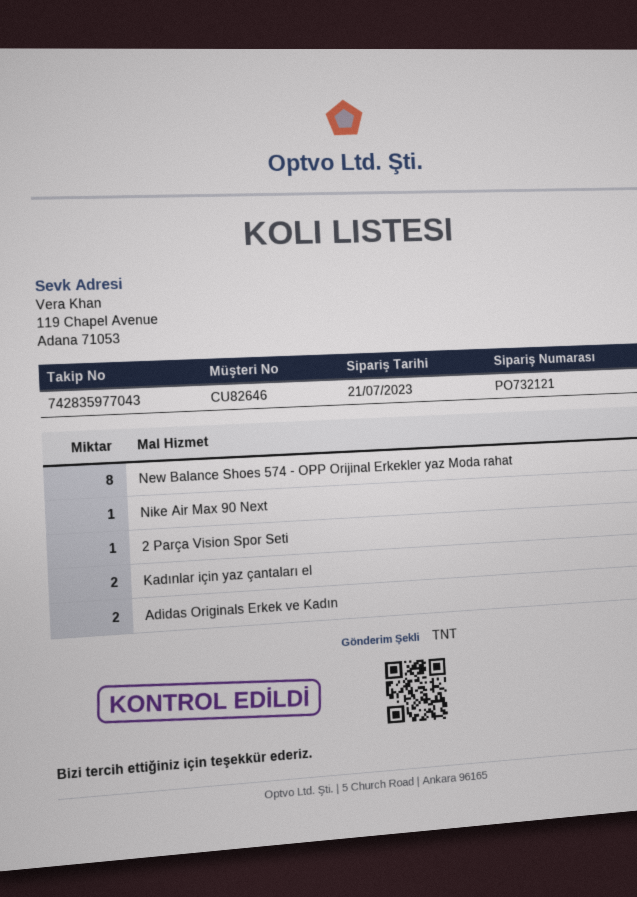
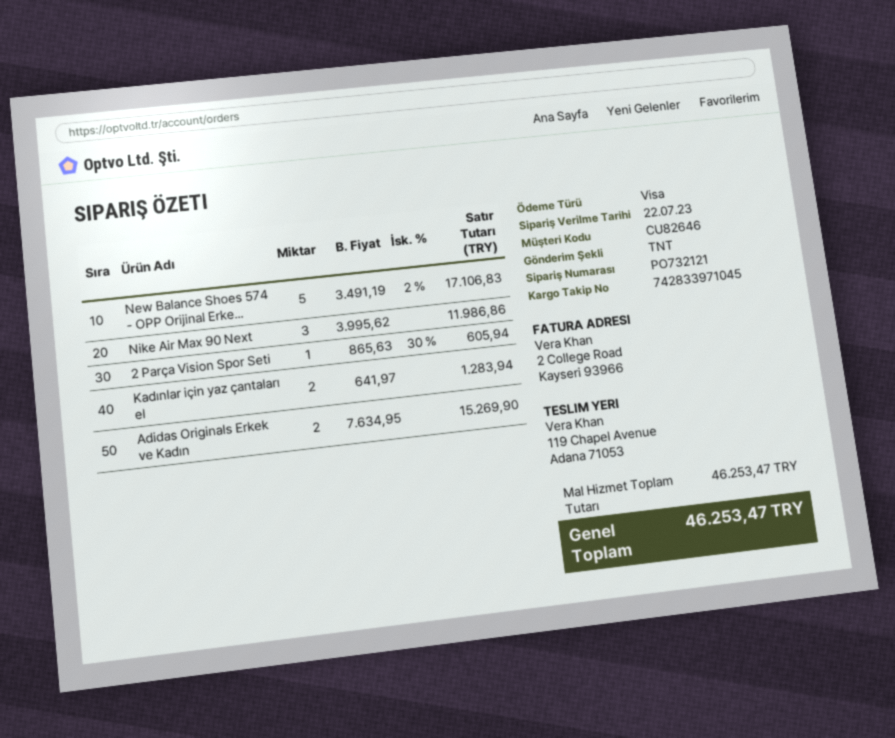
order date: 2023-07-21 -> 2023-07-22
tracking number: 742835977043 -> 742833971045
New Balance Shoes 574 - OPP Orijinal Erkekler yaz Moda rahat: 8 -> 5
Nike Air Max 90 Next: 1 -> 3

